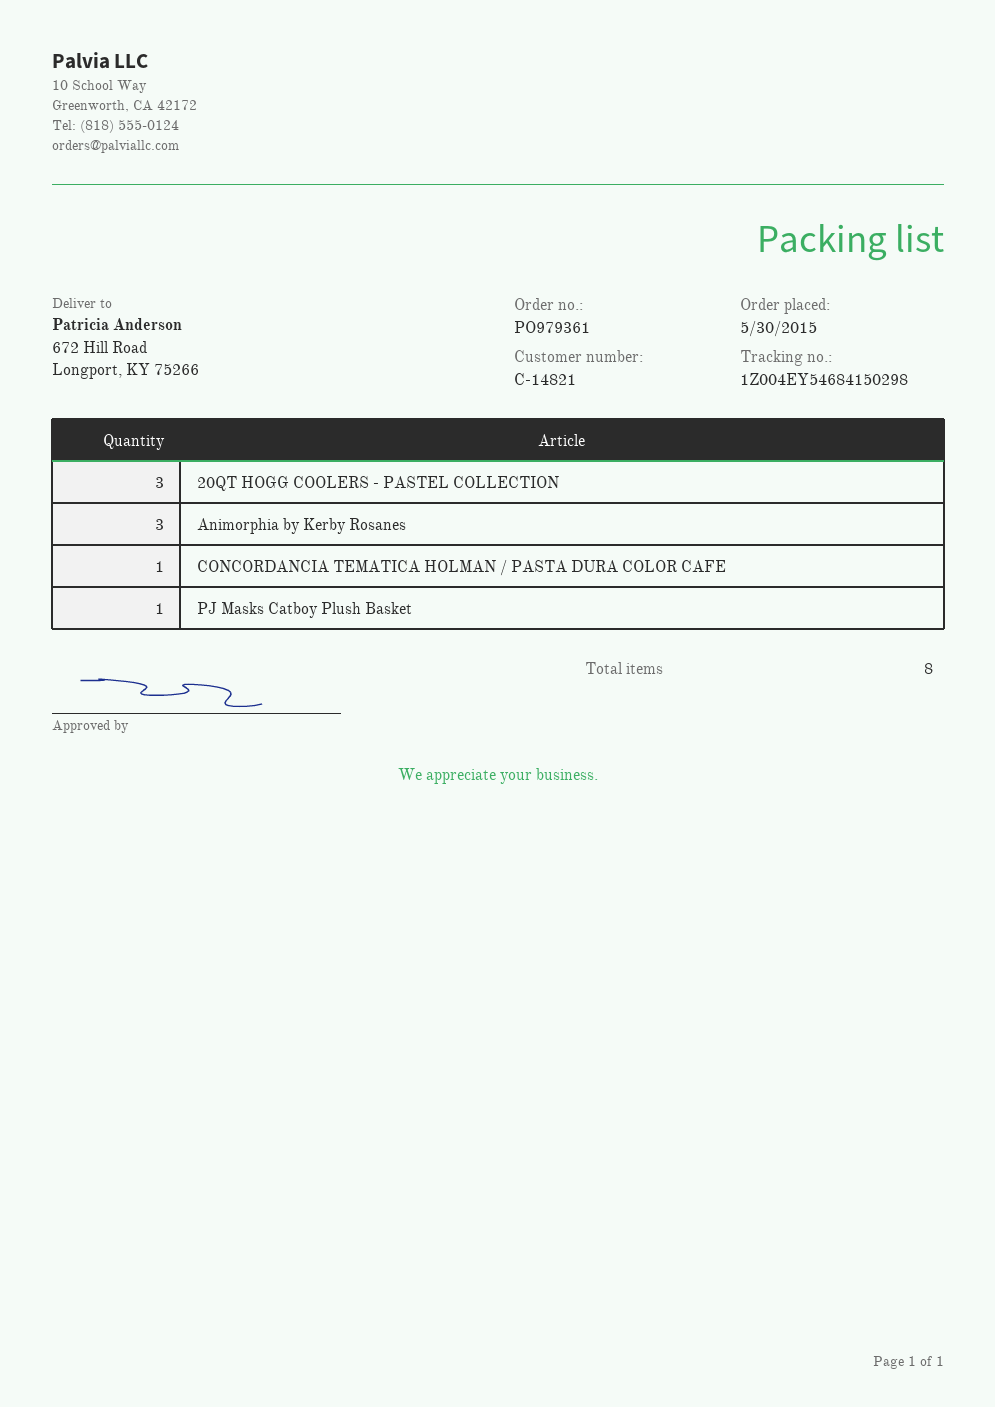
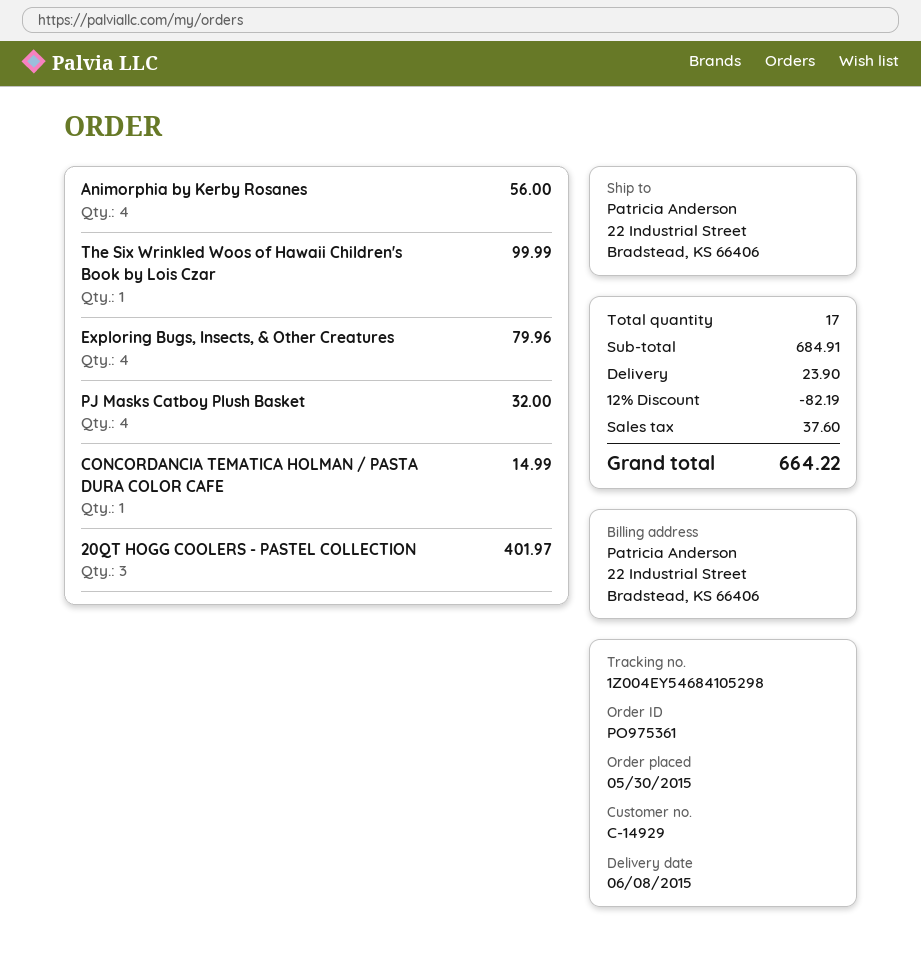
order number: PO979361 -> PO975361
customer number: C-14821 -> C-14929
tracking number: 1Z004EY54684150298 -> 1Z004EY54684105298
ship to: 672 Hill Road, Longport, KY 75266 -> 22 Industrial Street, Bradstead, KS 66406
Animorphia by Kerby Rosanes: 3 -> 4
PJ Masks Catboy Plush Basket: 1 -> 4
The Six Wrinkled Woos of Hawaii Children's Book by Lois Czar: none -> 1
Exploring Bugs, Insects, & Other Creatures: none -> 4
total quantity: 8 -> 17

